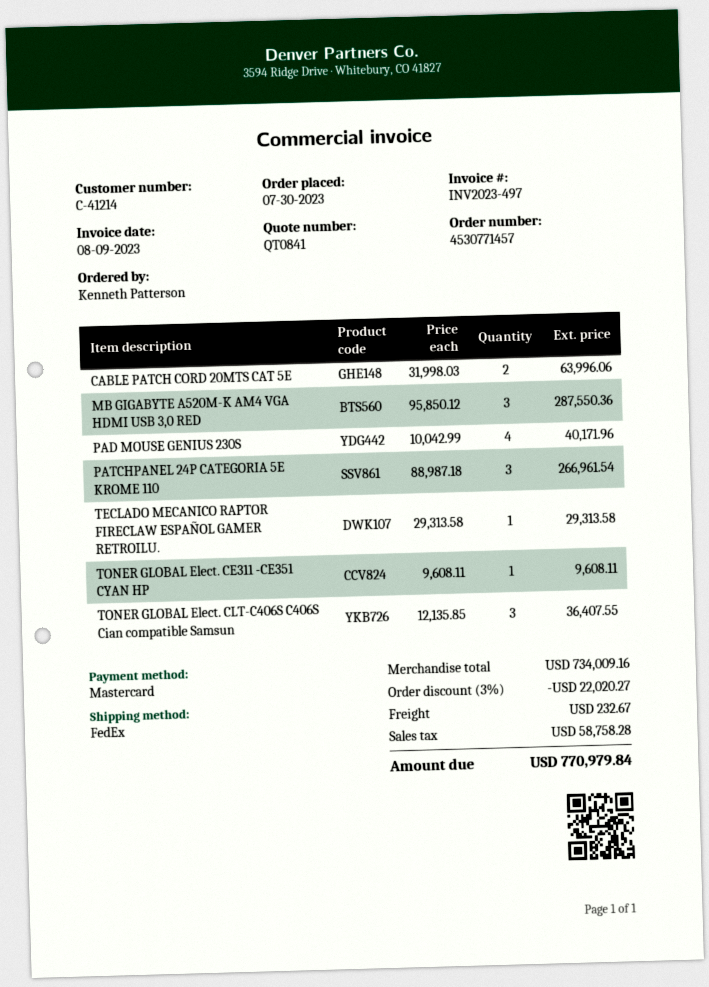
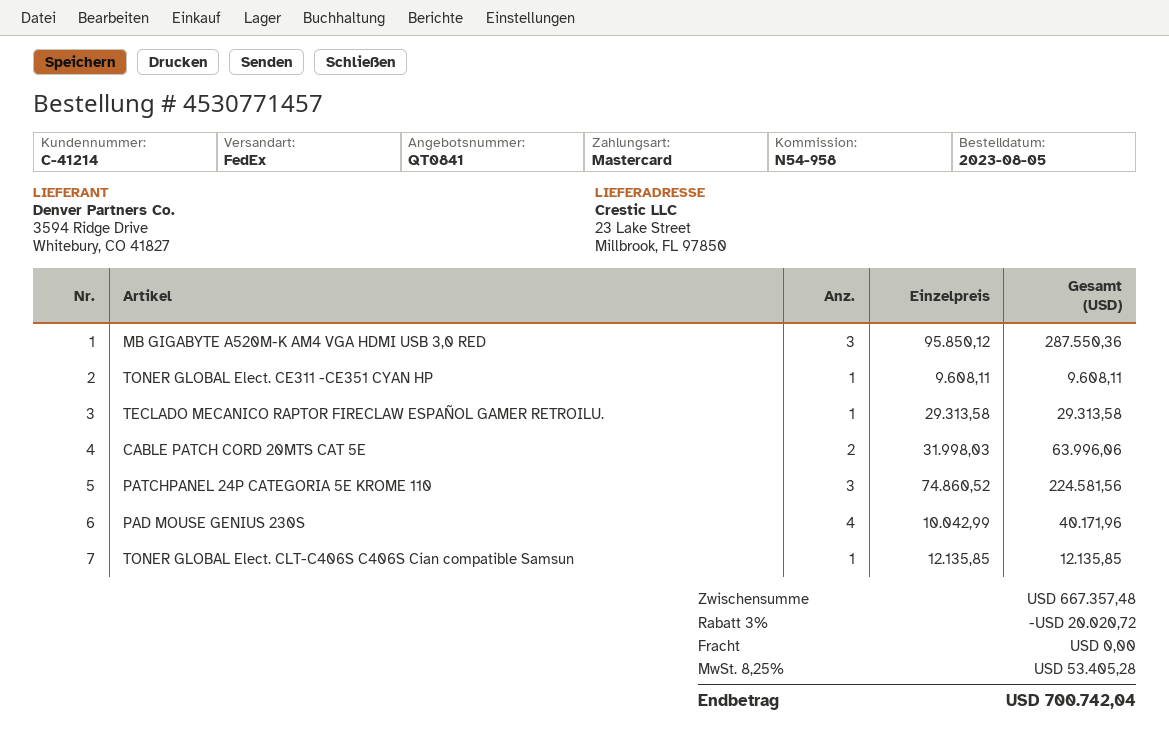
order date: 2023-07-30 -> 2023-08-05
PATCHPANEL 24P CATEGORIA 5E KROME 110: 3 x 88987.18 = 266961.54 -> 3 x 74860.52 = 224581.56
TONER GLOBAL Elect. CLT-C406S C406S Cian compatible Samsun: 3 x 12135.85 = 36407.55 -> 1 x 12135.85 = 12135.85
subtotal: 734009.16 -> 667357.48
discount: 3% = 22020.27 -> 3% = 20020.72
shipping: 232.67 -> 0.00
tax: 58758.28 -> 53405.28
total: 770979.84 -> 700742.04

